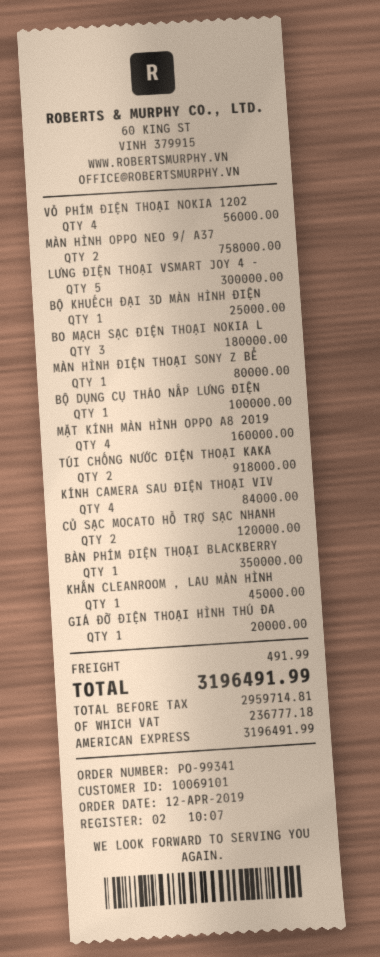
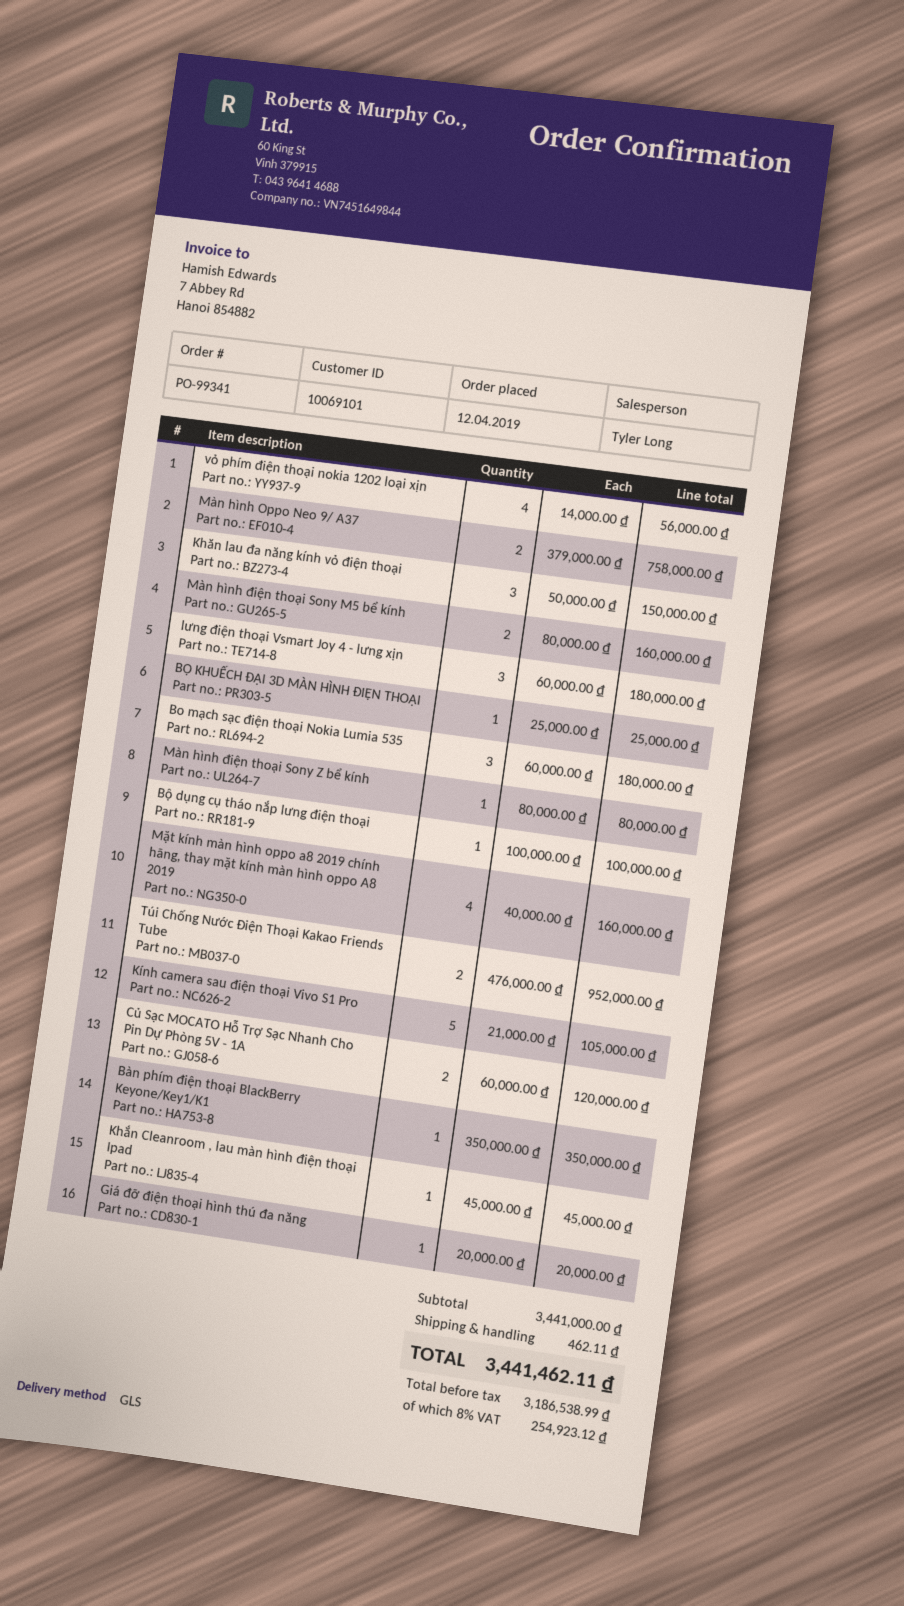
LƯNG ĐIỆN THOẠI VSMART JOY 4 -: 5 for 300000.00 -> 3 for 180000.00
TÚI CHỐNG NƯỚC ĐIỆN THOẠI KAKA: 2 for 918000.00 -> 2 for 952000.00
KÍNH CAMERA SAU ĐIỆN THOẠI VIV: 4 for 84000.00 -> 5 for 105000.00
Khăn lau đa năng kính vỏ điện thoại: none -> 3 for 150000.00
Màn hình điện thoại Sony M5 bể kính: none -> 2 for 160000.00
shipping: 491.99 -> 462.11
net: 2959714.81 -> 3186538.99
tax: 236777.18 -> 254923.12
total: 3196491.99 -> 3441462.11

